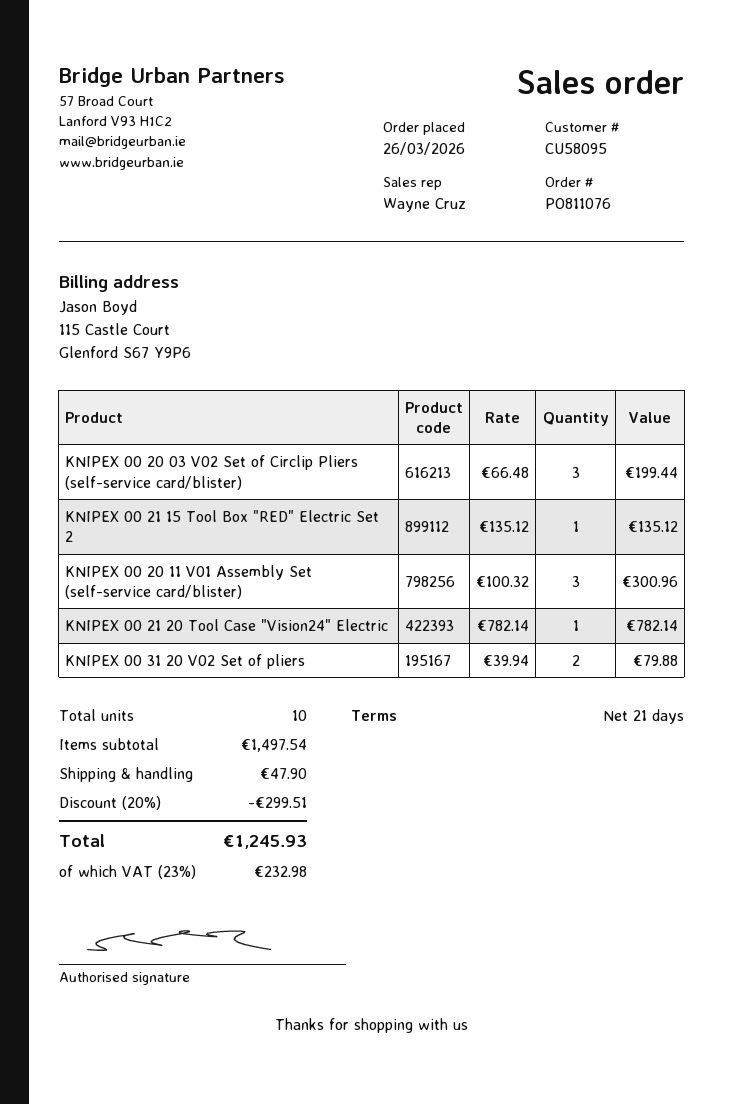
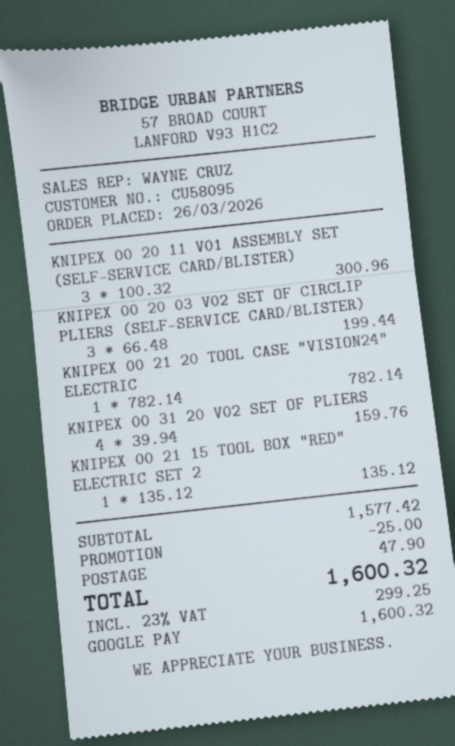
KNIPEX 00 31 20 V02 Set of pliers: 2 x 39.94 = 79.88 -> 4 x 39.94 = 159.76
subtotal: 1497.54 -> 1577.42
discount: 299.51 -> 25.00
tax: 23% = 232.98 -> 23% = 299.25
total: 1245.93 -> 1600.32

